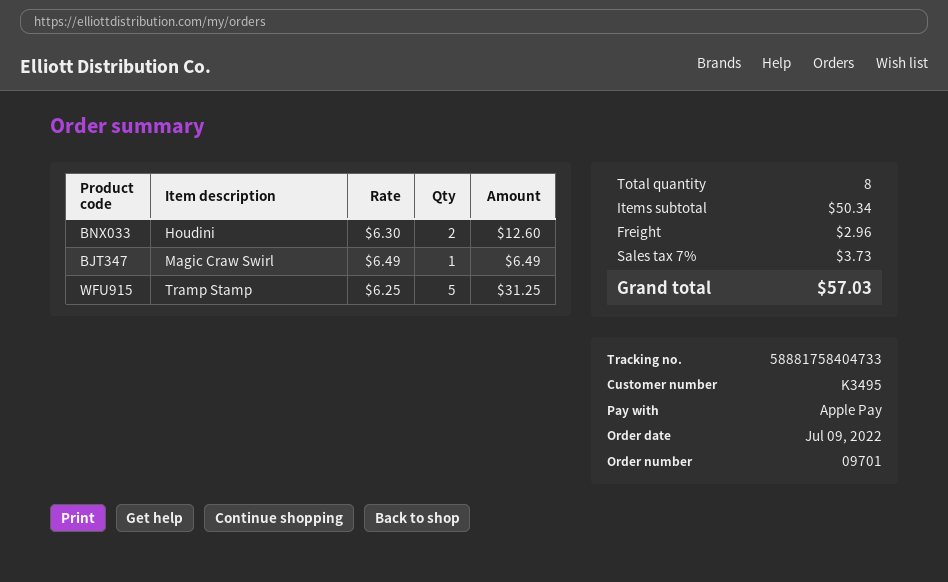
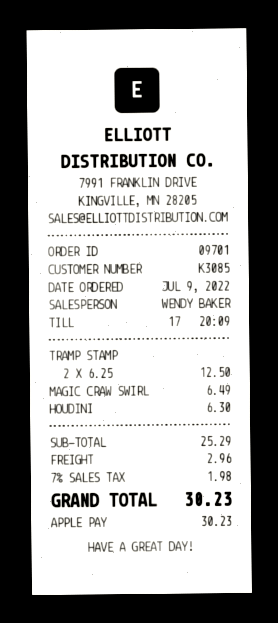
customer number: K3495 -> K3085
Houdini: 2 x 6.30 = 12.60 -> 1 x 6.30 = 6.30
Tramp Stamp: 5 x 6.25 = 31.25 -> 2 x 6.25 = 12.50
subtotal: 50.34 -> 25.29
tax: 7% = 3.73 -> 7% = 1.98
total: 57.03 -> 30.23

